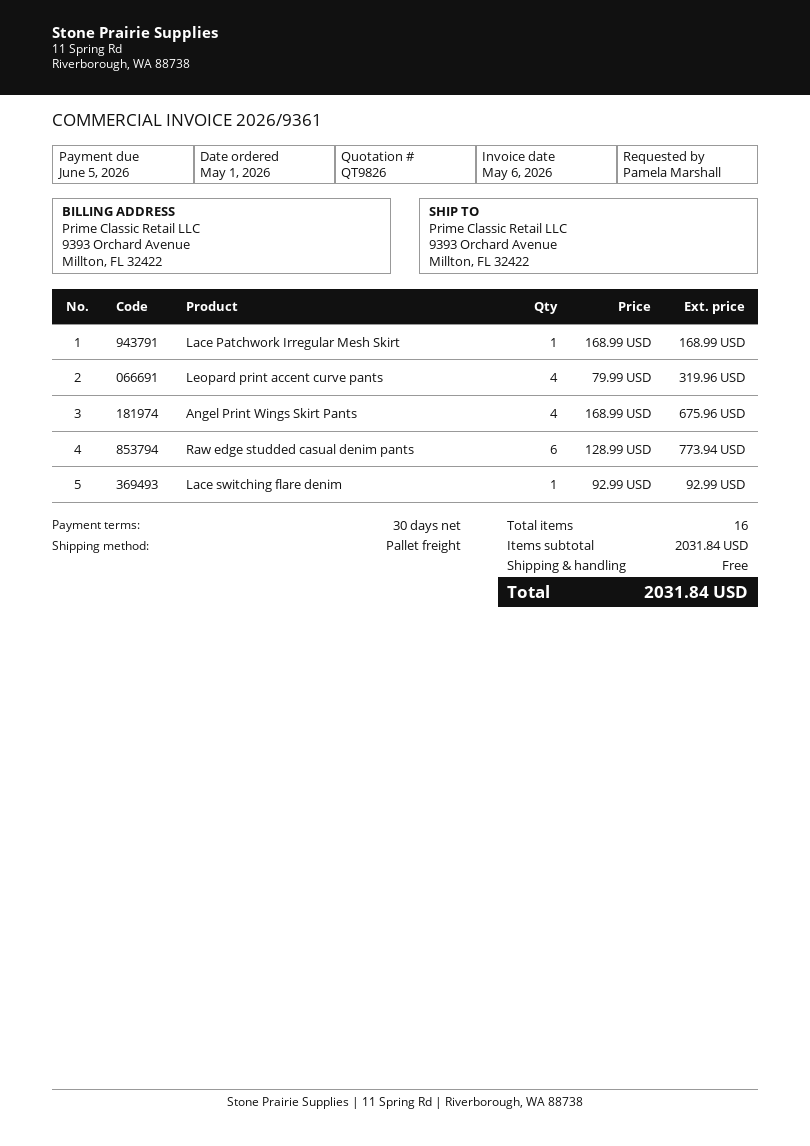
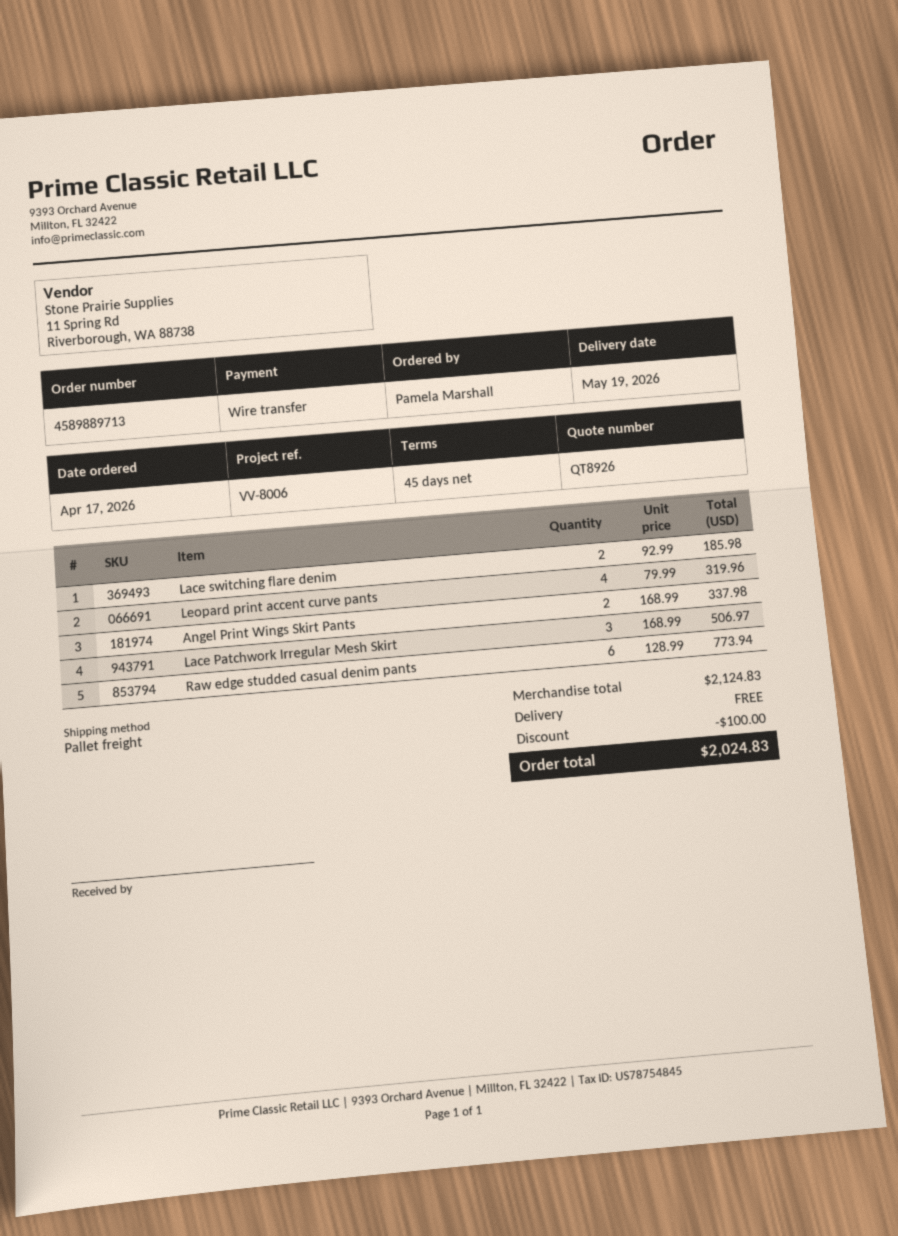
quote number: QT9826 -> QT8926
order date: 2026-05-01 -> 2026-04-17
payment terms: 30 days -> 45 days
Lace Patchwork Irregular Mesh Skirt: 1 x 168.99 = 168.99 -> 3 x 168.99 = 506.97
Angel Print Wings Skirt Pants: 4 x 168.99 = 675.96 -> 2 x 168.99 = 337.98
Lace switching flare denim: 1 x 92.99 = 92.99 -> 2 x 92.99 = 185.98
subtotal: 2031.84 -> 2124.83
discount: none -> 100.00
total: 2031.84 -> 2024.83

